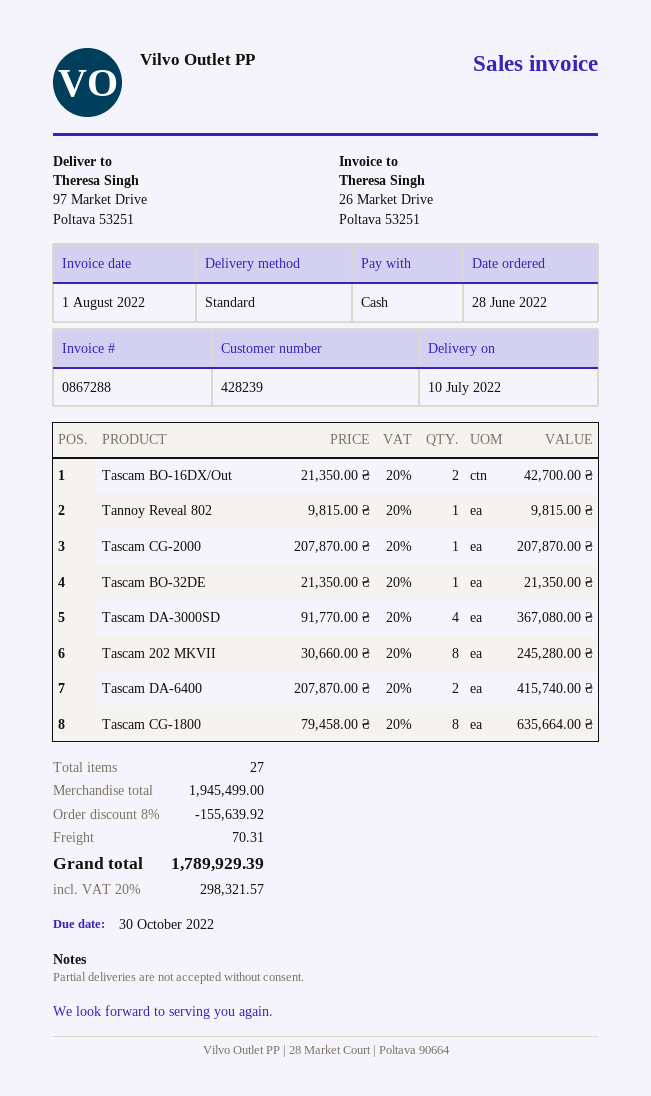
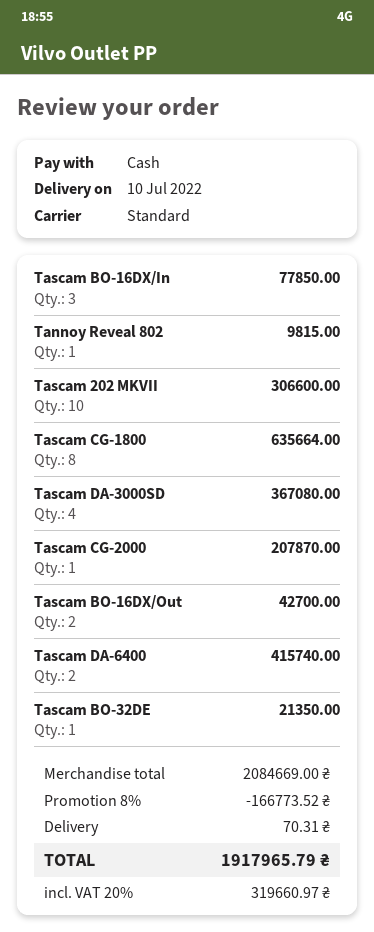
Tascam 202 MKVII: 8 for 245280.00 -> 10 for 306600.00
Tascam BO-16DX/In: none -> 3 for 77850.00
subtotal: 1945499.00 -> 2084669.00
discount: 8% = 155639.92 -> 8% = 166773.52
tax: 20% = 298321.57 -> 20% = 319660.97
total: 1789929.39 -> 1917965.79

